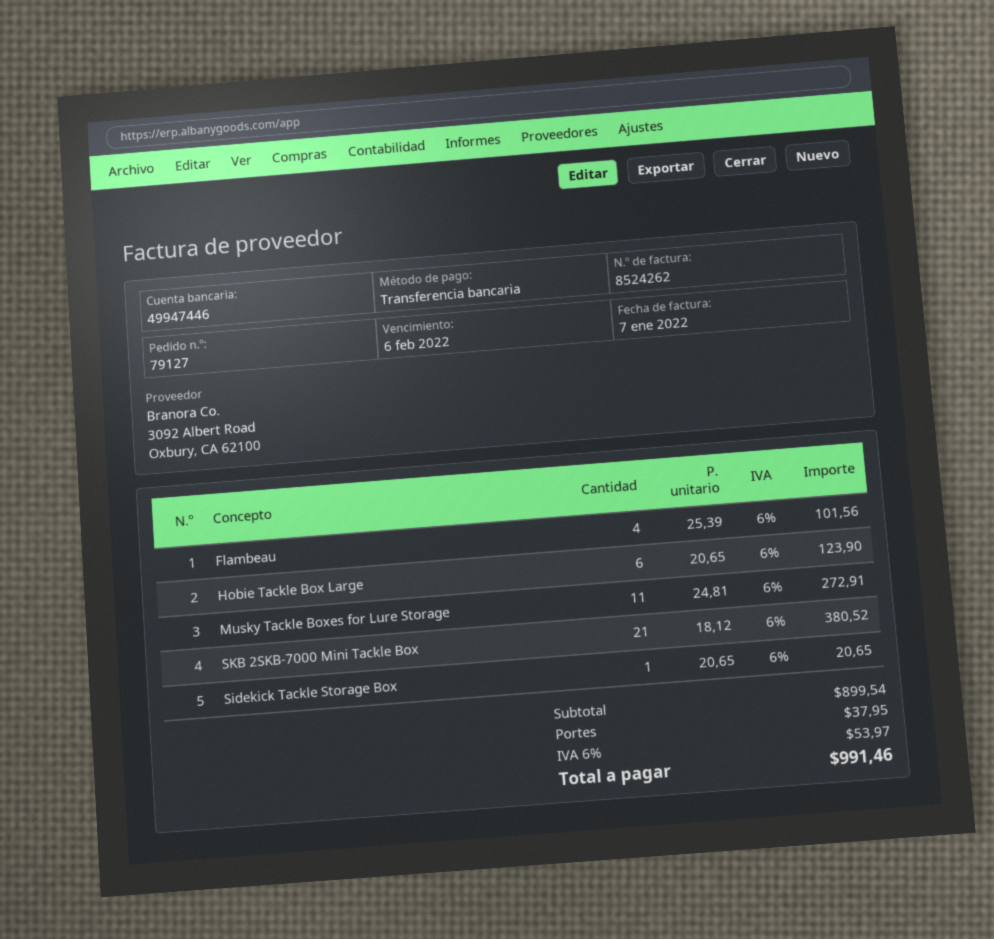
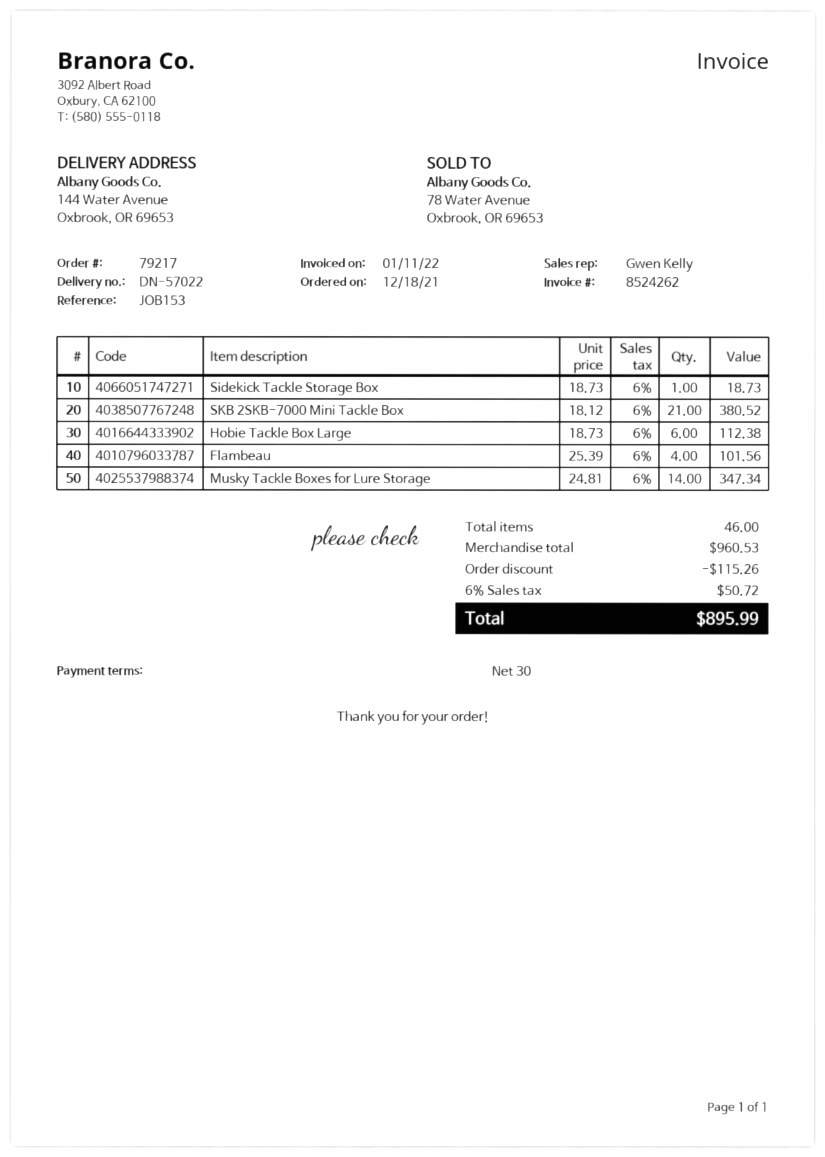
order number: 79127 -> 79217
invoice date: 2022-01-07 -> 2022-01-11
Hobie Tackle Box Large: 6 x 20.65 = 123.90 -> 6 x 18.73 = 112.38
Musky Tackle Boxes for Lure Storage: 11 x 24.81 = 272.91 -> 14 x 24.81 = 347.34
Sidekick Tackle Storage Box: 1 x 20.65 = 20.65 -> 1 x 18.73 = 18.73
subtotal: 899.54 -> 960.53
discount: none -> 115.26
shipping: 37.95 -> none
tax: 6% = 53.97 -> 6% = 50.72
total: 991.46 -> 895.99

